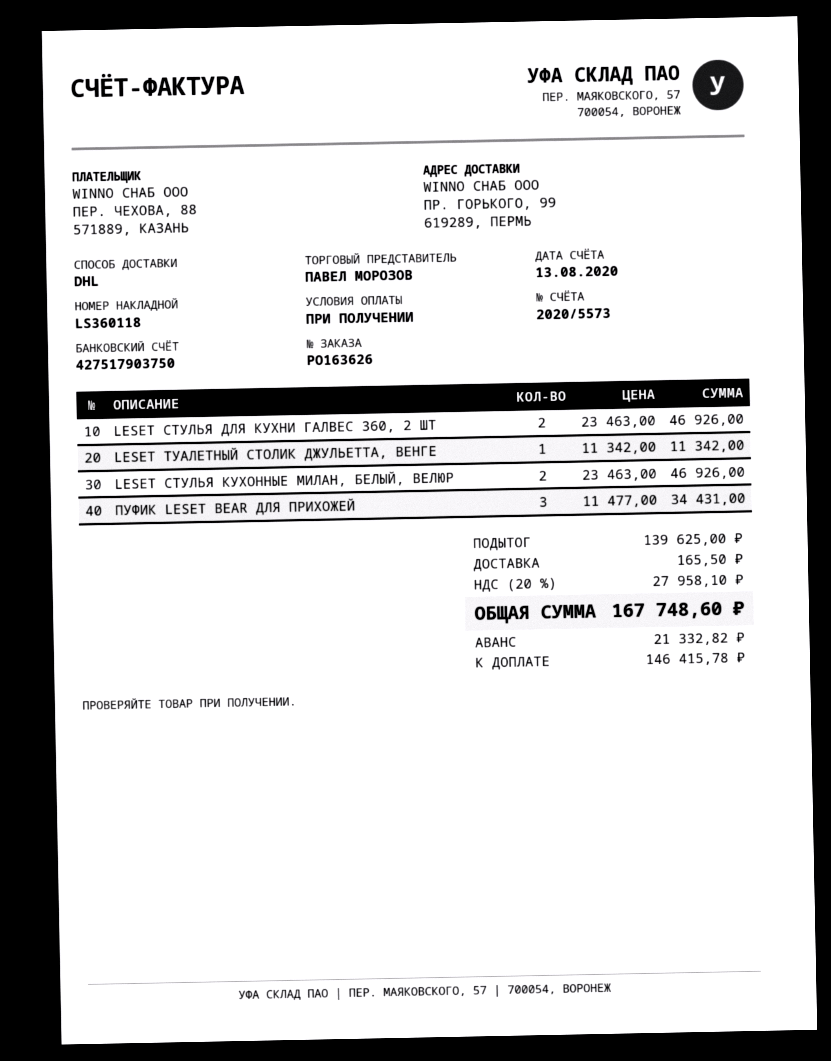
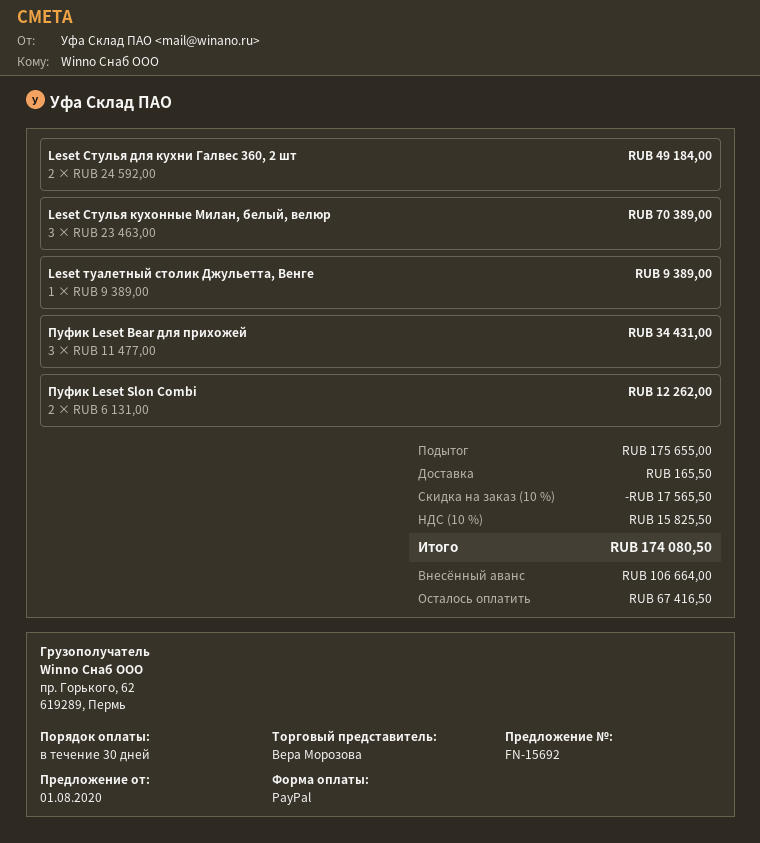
payment terms: on receipt -> 30 days
sales rep: ПАВЕЛ МОРОЗОВ -> Вера Морозова
ship to: ПР. ГОРЬКОГО, 99, 619289, ПЕРМЬ -> пр. Горького, 62, 619289, Пермь
LESET СТУЛЬЯ ДЛЯ КУХНИ ГАЛВЕС 360, 2 ШТ: 2 x 23463.00 = 46926.00 -> 2 x 24592.00 = 49184.00
LESET ТУАЛЕТНЫЙ СТОЛИК ДЖУЛЬЕТТА, ВЕНГЕ: 1 x 11342.00 = 11342.00 -> 1 x 9389.00 = 9389.00
LESET СТУЛЬЯ КУХОННЫЕ МИЛАН, БЕЛЫЙ, ВЕЛЮР: 2 x 23463.00 = 46926.00 -> 3 x 23463.00 = 70389.00
Пуфик Leset Slon Combi: none -> 2 x 6131.00 = 12262.00
subtotal: 139625.00 -> 175655.00
discount: none -> 10% = 17565.50
tax: 20% = 27958.10 -> 10% = 15825.50
total: 167748.60 -> 174080.50
deposit: 21332.82 -> 106664.00
balance: 146415.78 -> 67416.50

